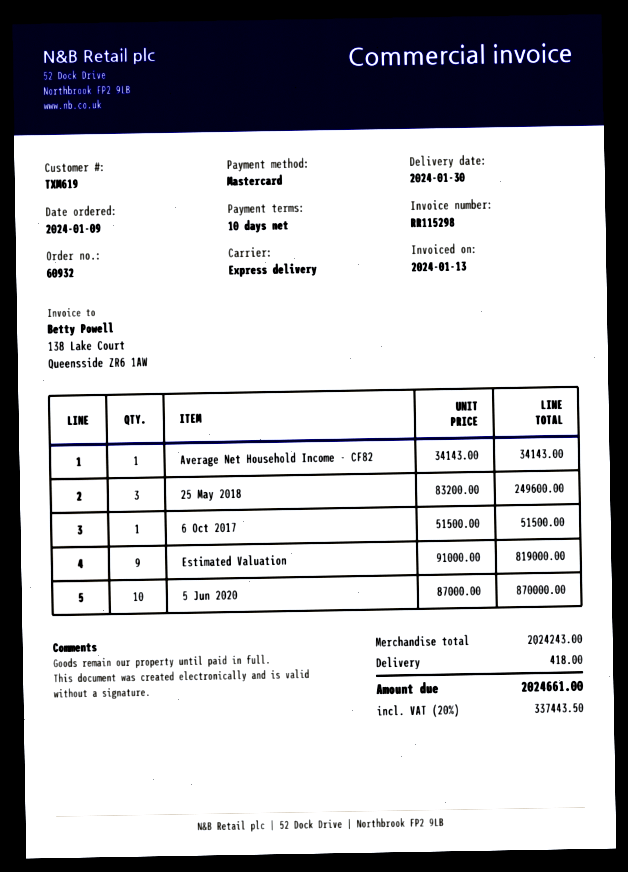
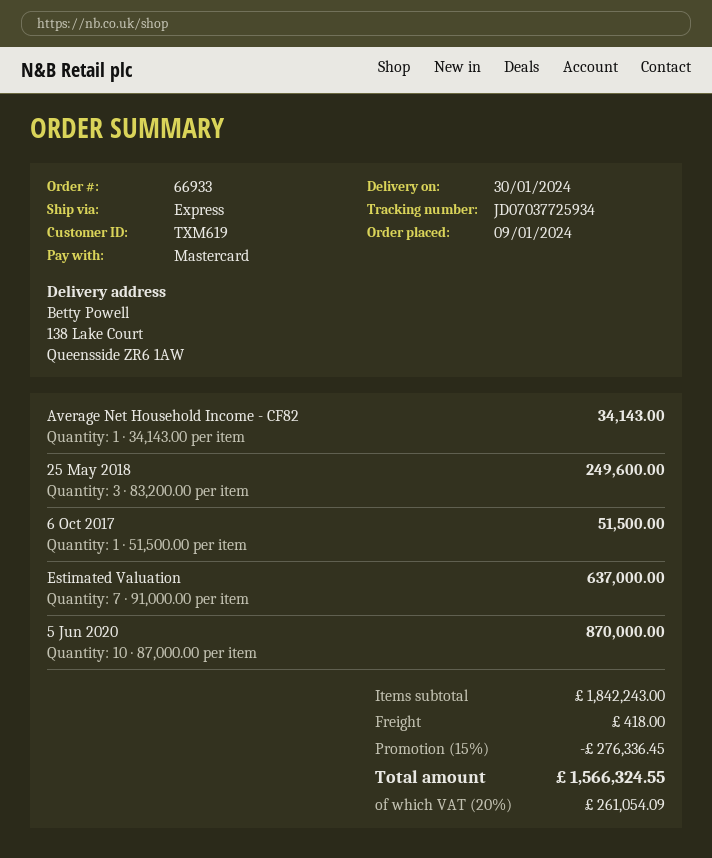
order number: 60932 -> 66933
Estimated Valuation: 9 x 91000.00 = 819000.00 -> 7 x 91000.00 = 637000.00
subtotal: 2024243.00 -> 1842243.00
discount: none -> 15% = 276336.45
tax: 20% = 337443.50 -> 20% = 261054.09
total: 2024661.00 -> 1566324.55

